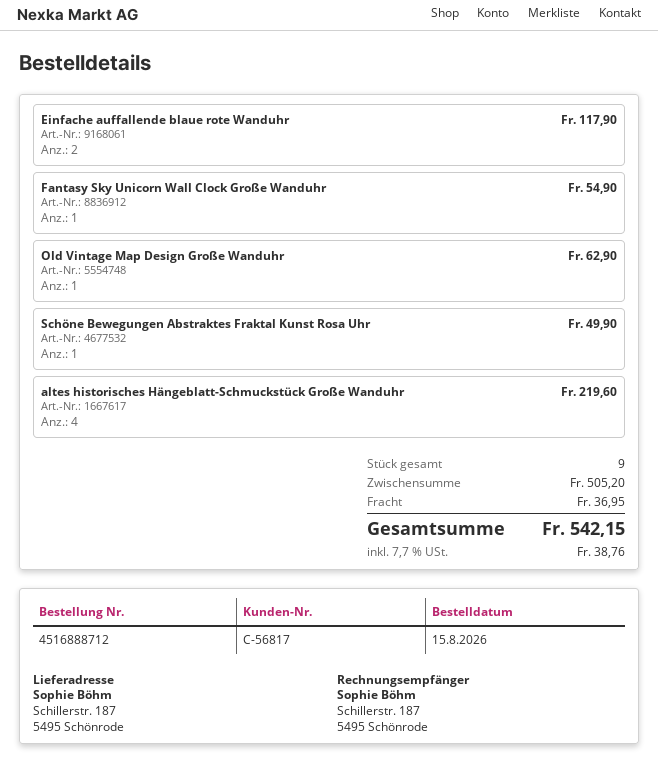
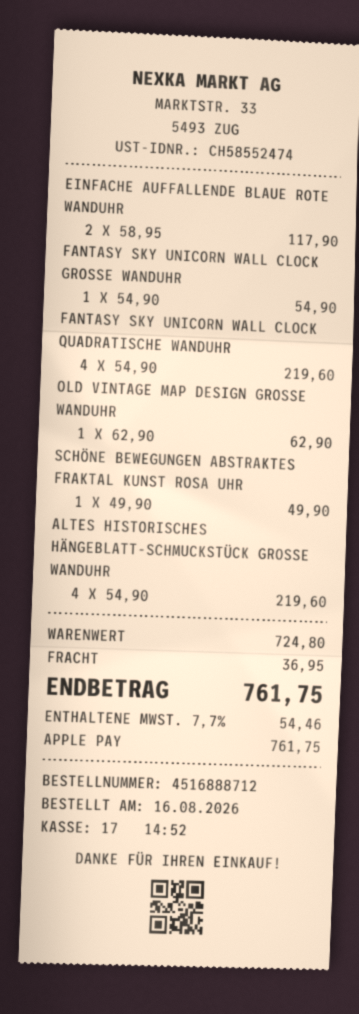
order date: 2026-08-15 -> 2026-08-16
FANTASY SKY UNICORN WALL CLOCK QUADRATISCHE WANDUHR: none -> 4 for 219.60
subtotal: 505.20 -> 724.80
tax: 7.7% = 38.76 -> 7.7% = 54.46
total: 542.15 -> 761.75

